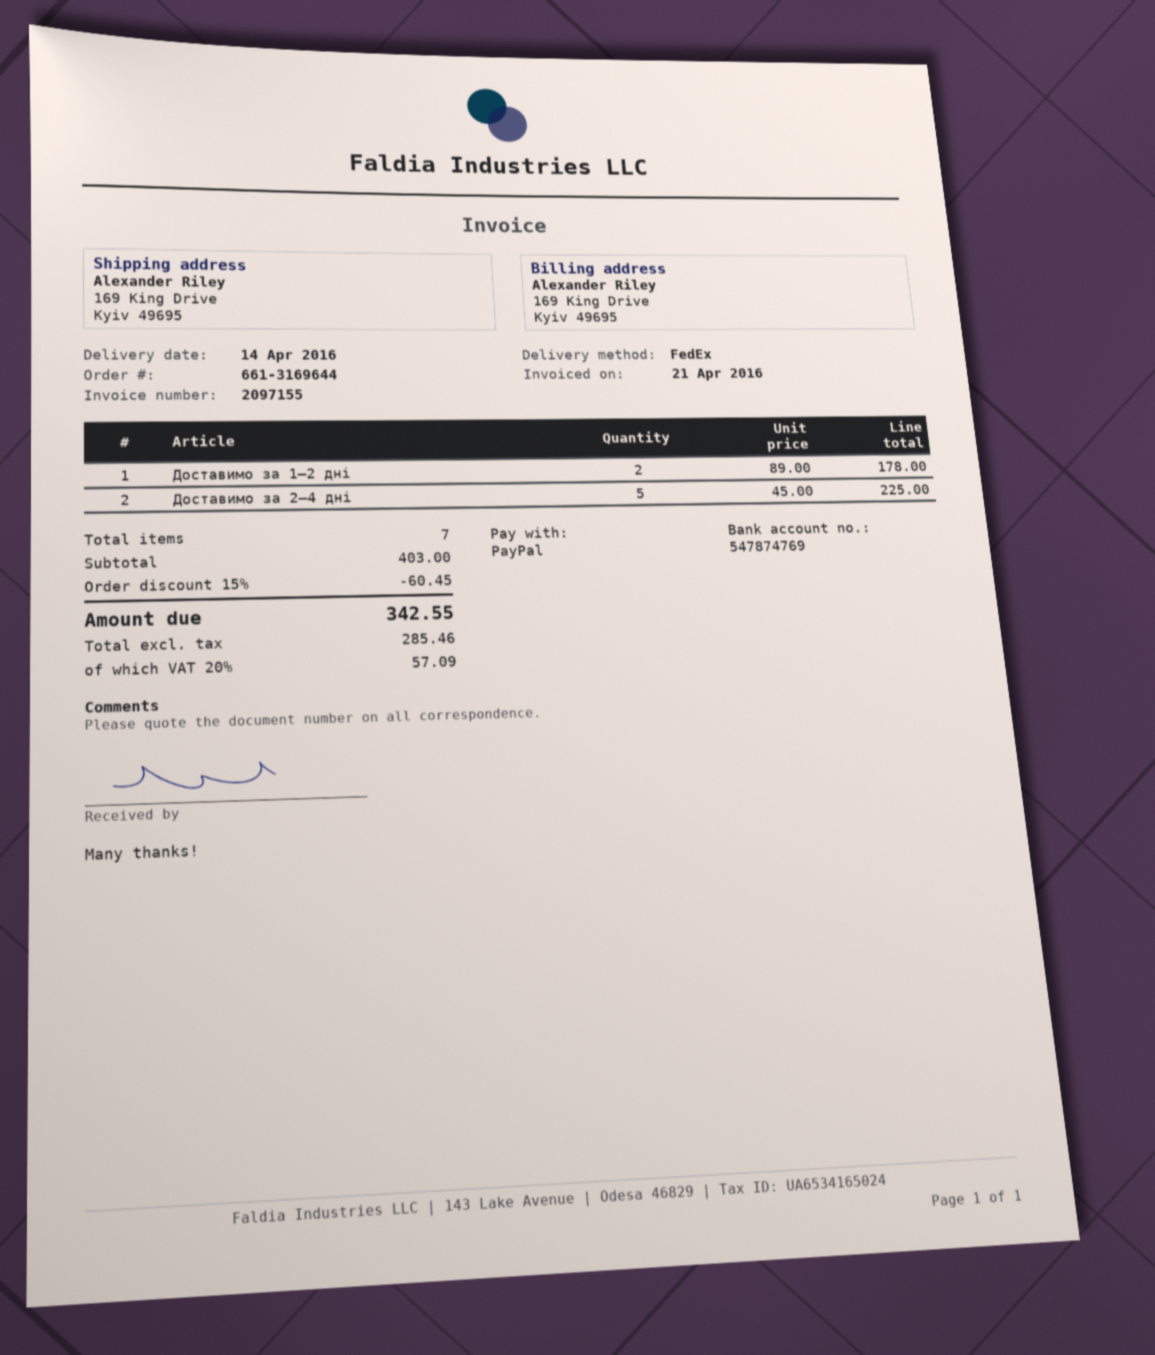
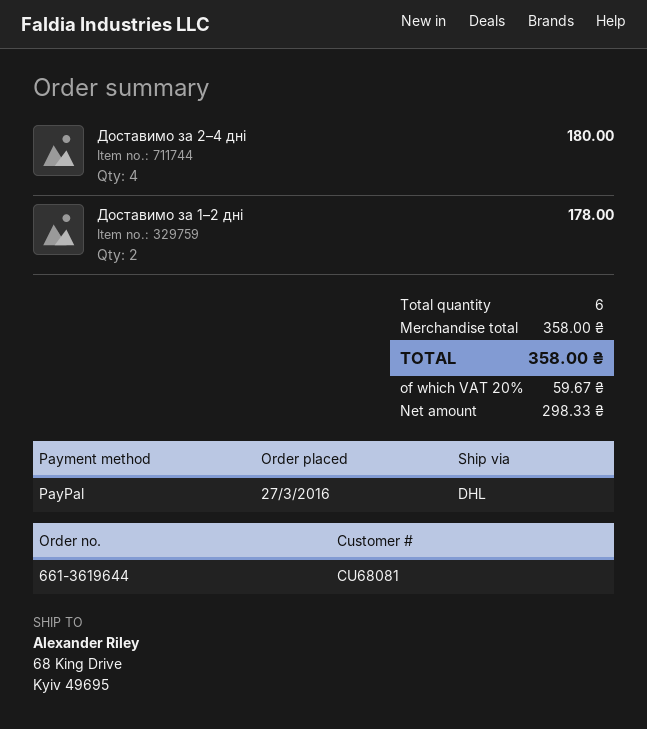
order number: 661-3169644 -> 661-3619644
shipping method: FedEx -> DHL
ship to: 169 King Drive, Kyiv 49695 -> 68 King Drive, Kyiv 49695
Доставимо за 2–4 дні: 5 for 225.00 -> 4 for 180.00
total quantity: 7 -> 6
subtotal: 403.00 -> 358.00
discount: 15% = 60.45 -> none
net: 285.46 -> 298.33
tax: 20% = 57.09 -> 20% = 59.67
total: 342.55 -> 358.00

